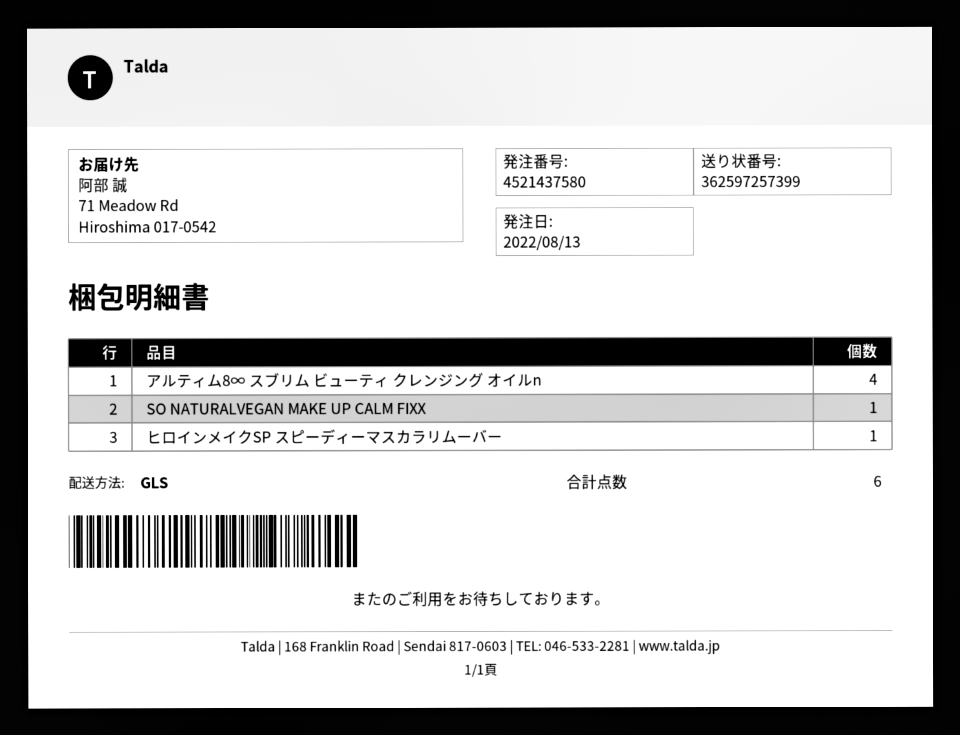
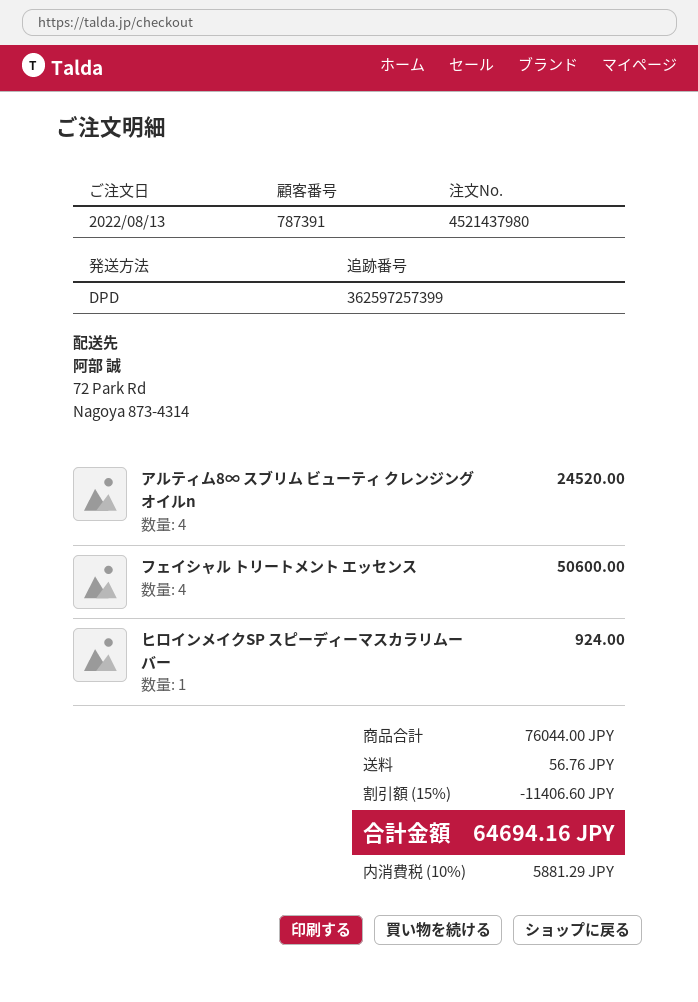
order number: 4521437580 -> 4521437980
shipping method: GLS -> DPD
ship to: 71 Meadow Rd, Hiroshima 017-0542 -> 72 Park Rd, Nagoya 873-4314
SO NATURALVEGAN MAKE UP CALM FIXX: 1 -> none
フェイシャル トリートメント エッセンス: none -> 4

